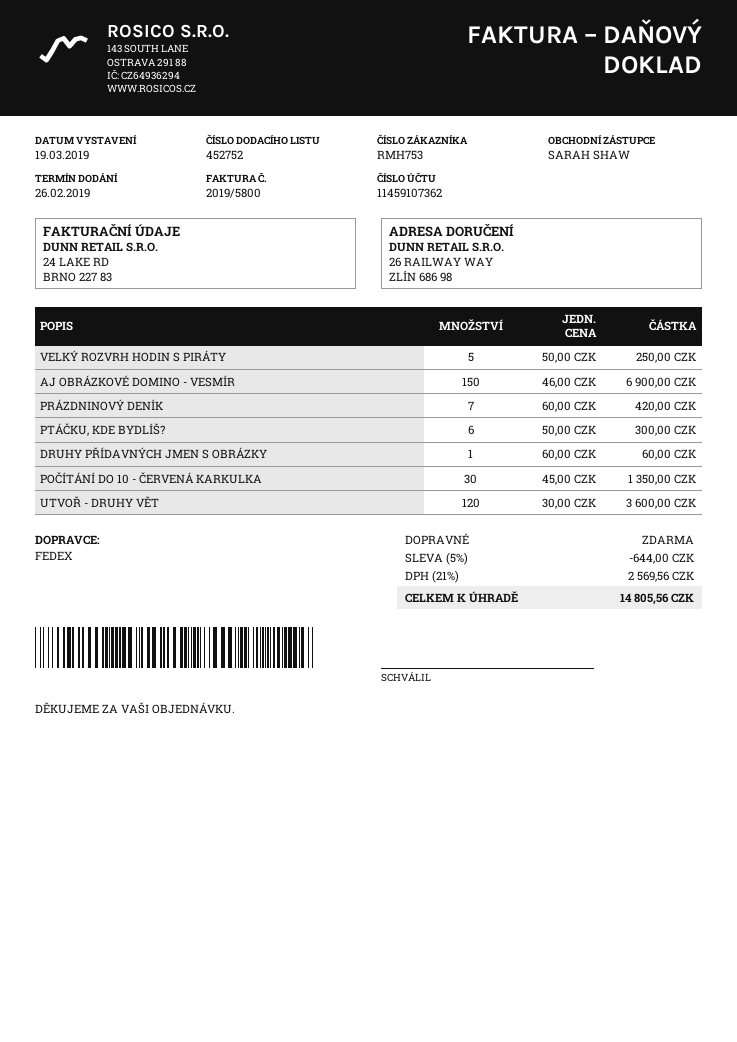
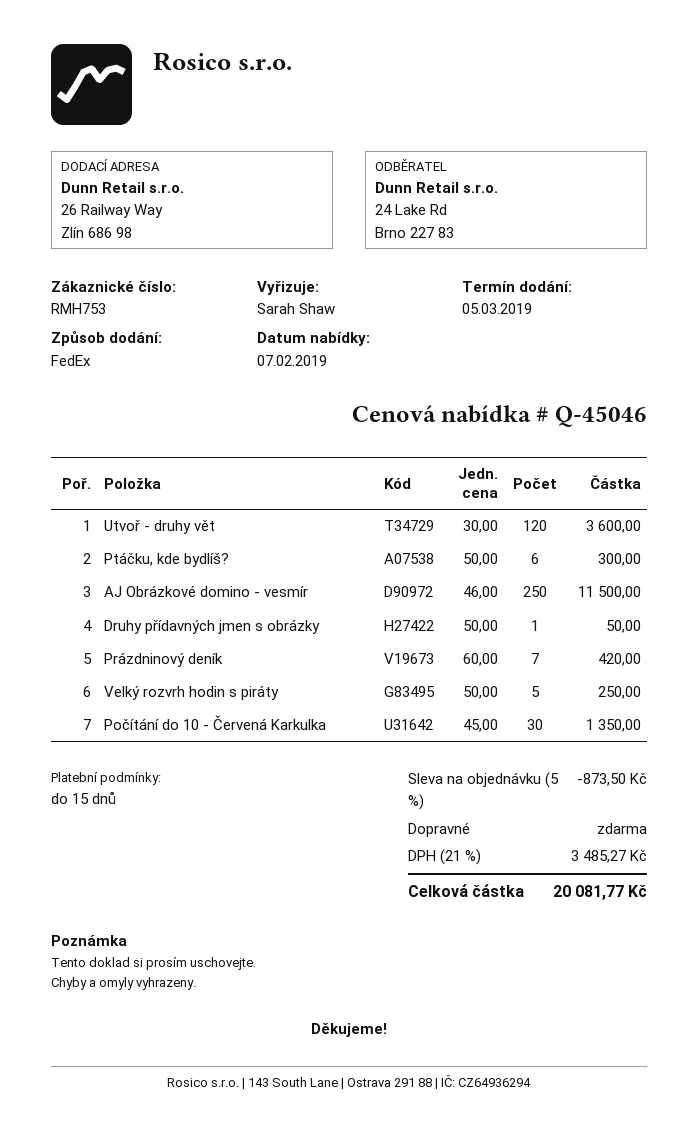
delivery date: 2019-02-26 -> 2019-03-05
AJ OBRÁZKOVÉ DOMINO - VESMÍR: 150 x 46.00 = 6900.00 -> 250 x 46.00 = 11500.00
DRUHY PŘÍDAVNÝCH JMEN S OBRÁZKY: 1 x 60.00 = 60.00 -> 1 x 50.00 = 50.00
discount: 5% = 644.00 -> 5% = 873.50
tax: 21% = 2569.56 -> 21% = 3485.27
total: 14805.56 -> 20081.77

